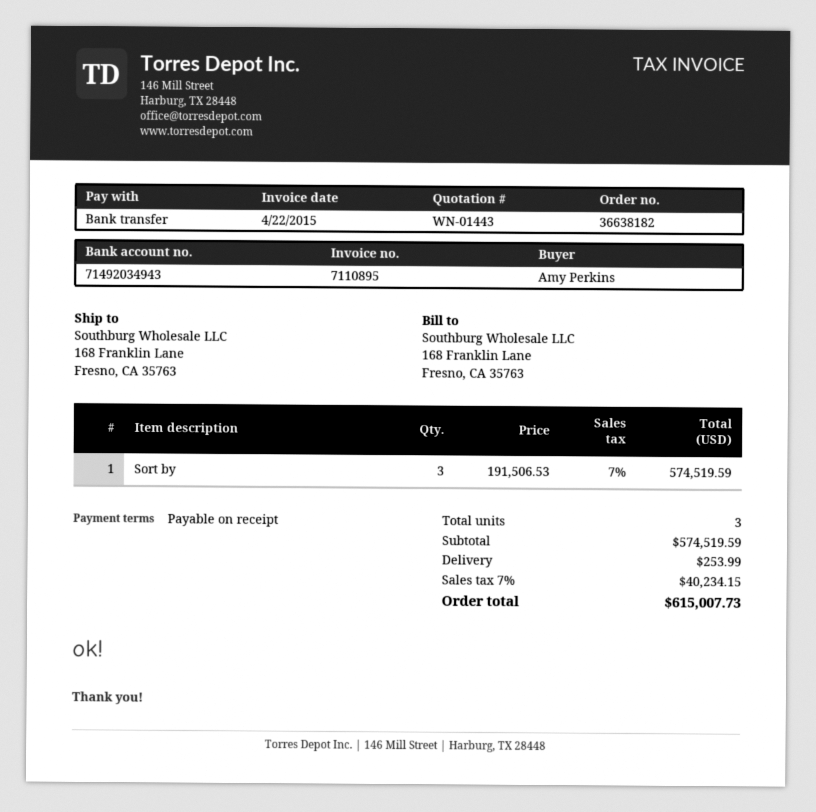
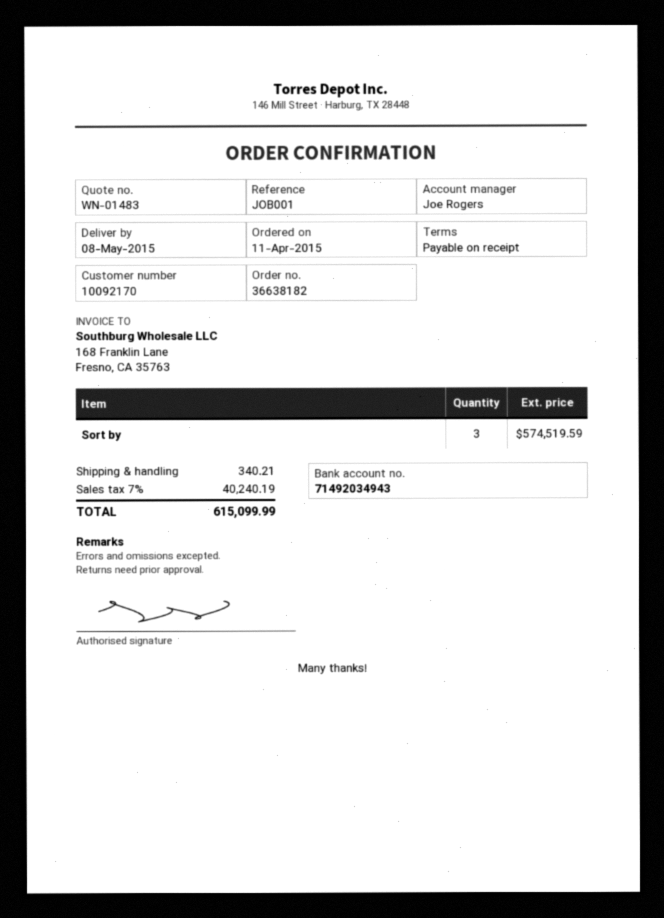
quote number: WN-01443 -> WN-01483
shipping: 253.99 -> 340.21
tax: 7% = 40234.15 -> 7% = 40240.19
total: 615007.73 -> 615099.99

